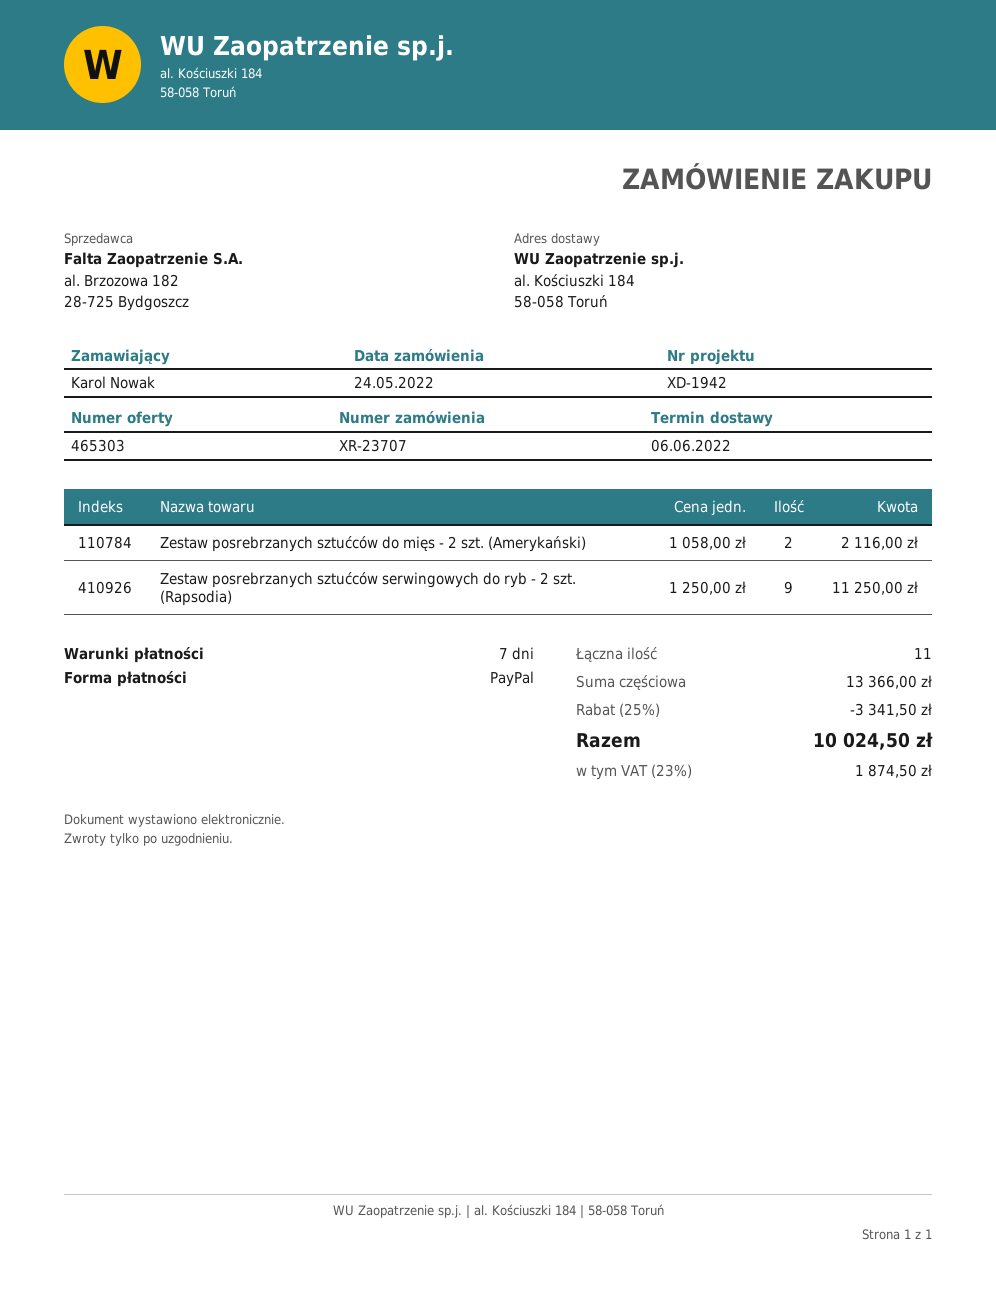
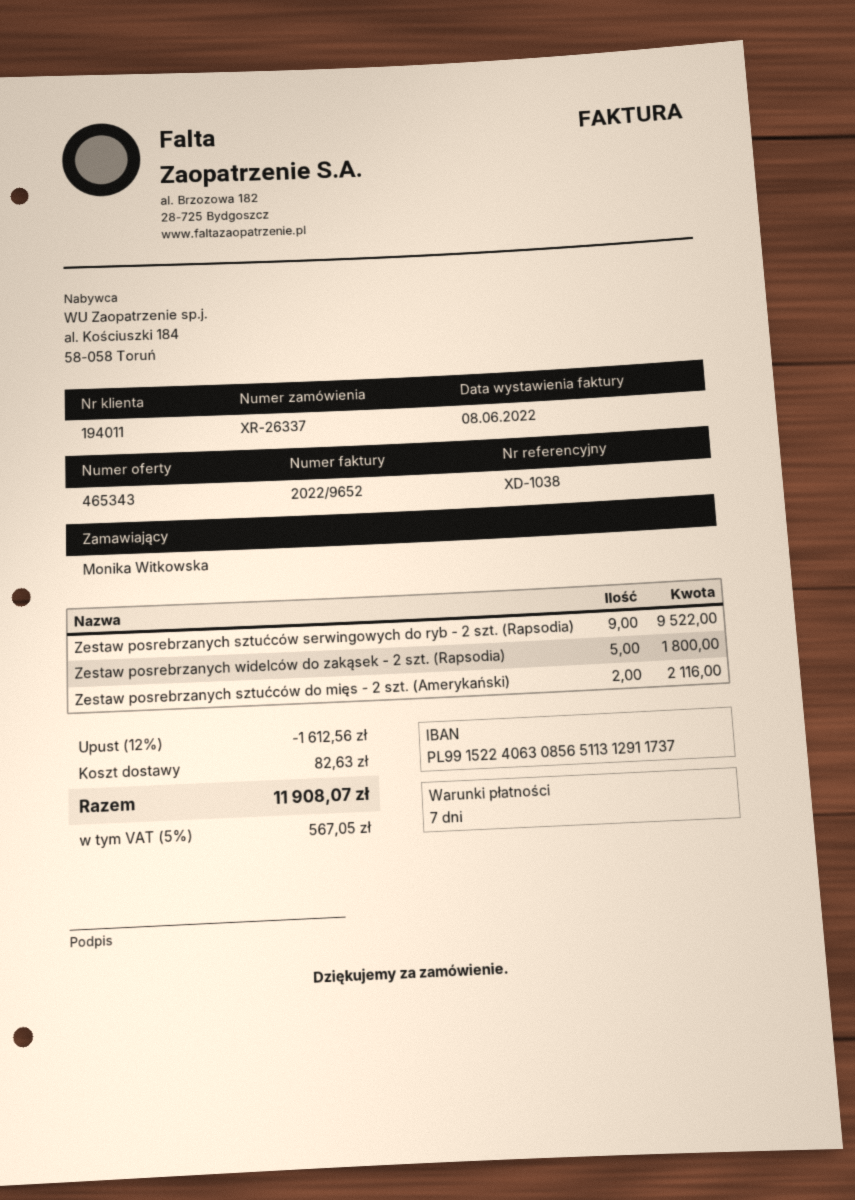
quote number: 465303 -> 465343
order number: XR-23707 -> XR-26337
reference: XD-1942 -> XD-1038
ordered by: Karol Nowak -> Monika Witkowska
Zestaw posrebrzanych sztućców serwingowych do ryb - 2 szt. (Rapsodia): 9 for 11250.00 -> 9 for 9522.00
Zestaw posrebrzanych widelców do zakąsek - 2 szt. (Rapsodia): none -> 5 for 1800.00
discount: 25% = 3341.50 -> 12% = 1612.56
shipping: none -> 82.63
tax: 23% = 1874.50 -> 5% = 567.05
total: 10024.50 -> 11908.07

